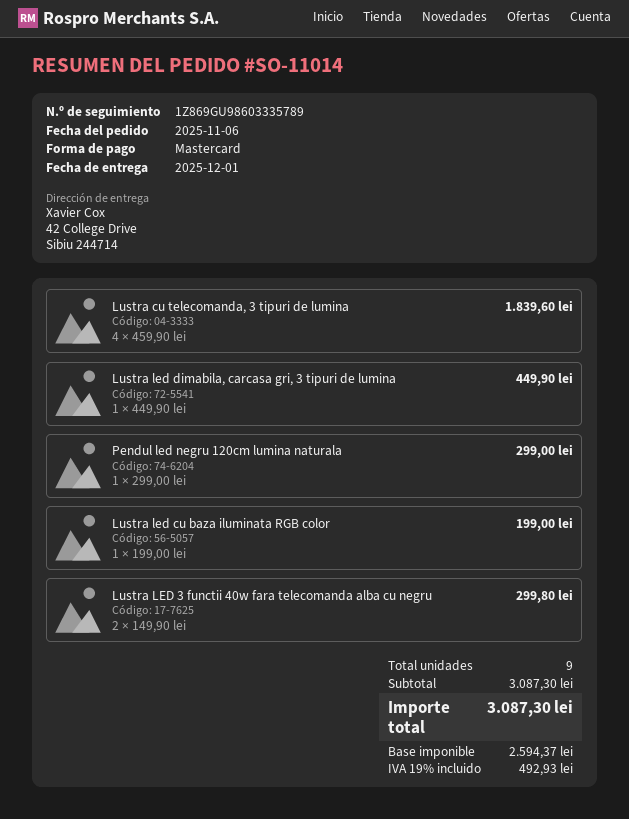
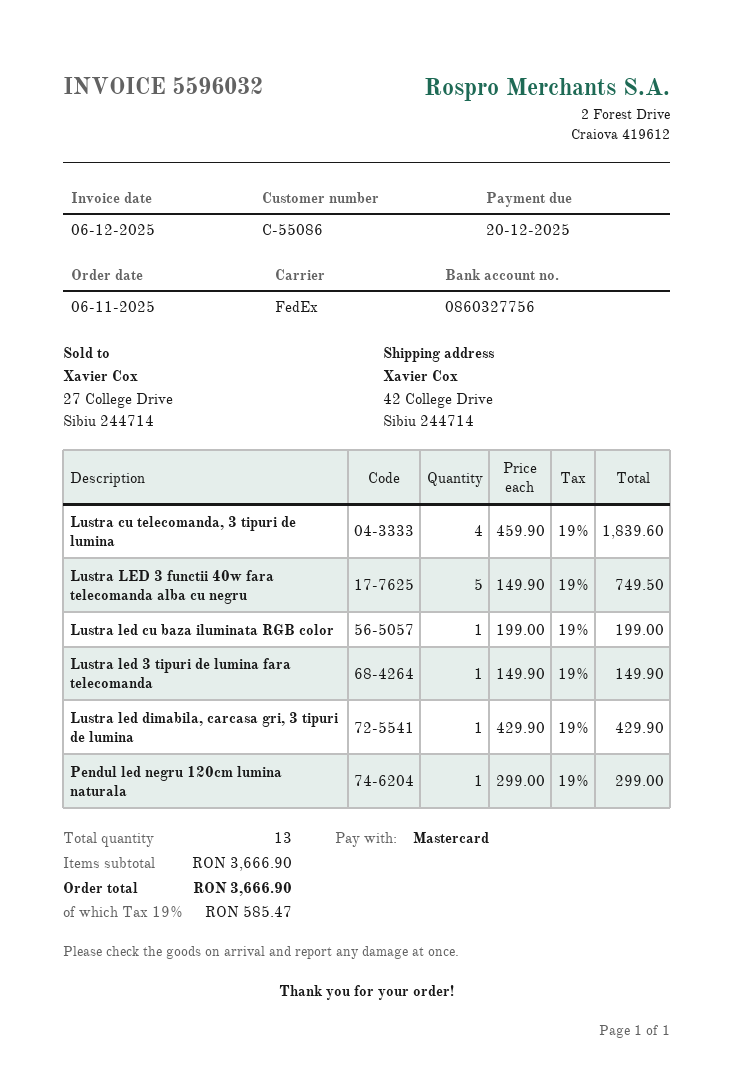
Lustra led dimabila, carcasa gri, 3 tipuri de lumina: 1 x 449.90 = 449.90 -> 1 x 429.90 = 429.90
Lustra LED 3 functii 40w fara telecomanda alba cu negru: 2 x 149.90 = 299.80 -> 5 x 149.90 = 749.50
Lustra led 3 tipuri de lumina fara telecomanda: none -> 1 x 149.90 = 149.90
total quantity: 9 -> 13
subtotal: 3087.30 -> 3666.90
tax: 19% = 492.93 -> 19% = 585.47
total: 3087.30 -> 3666.90

